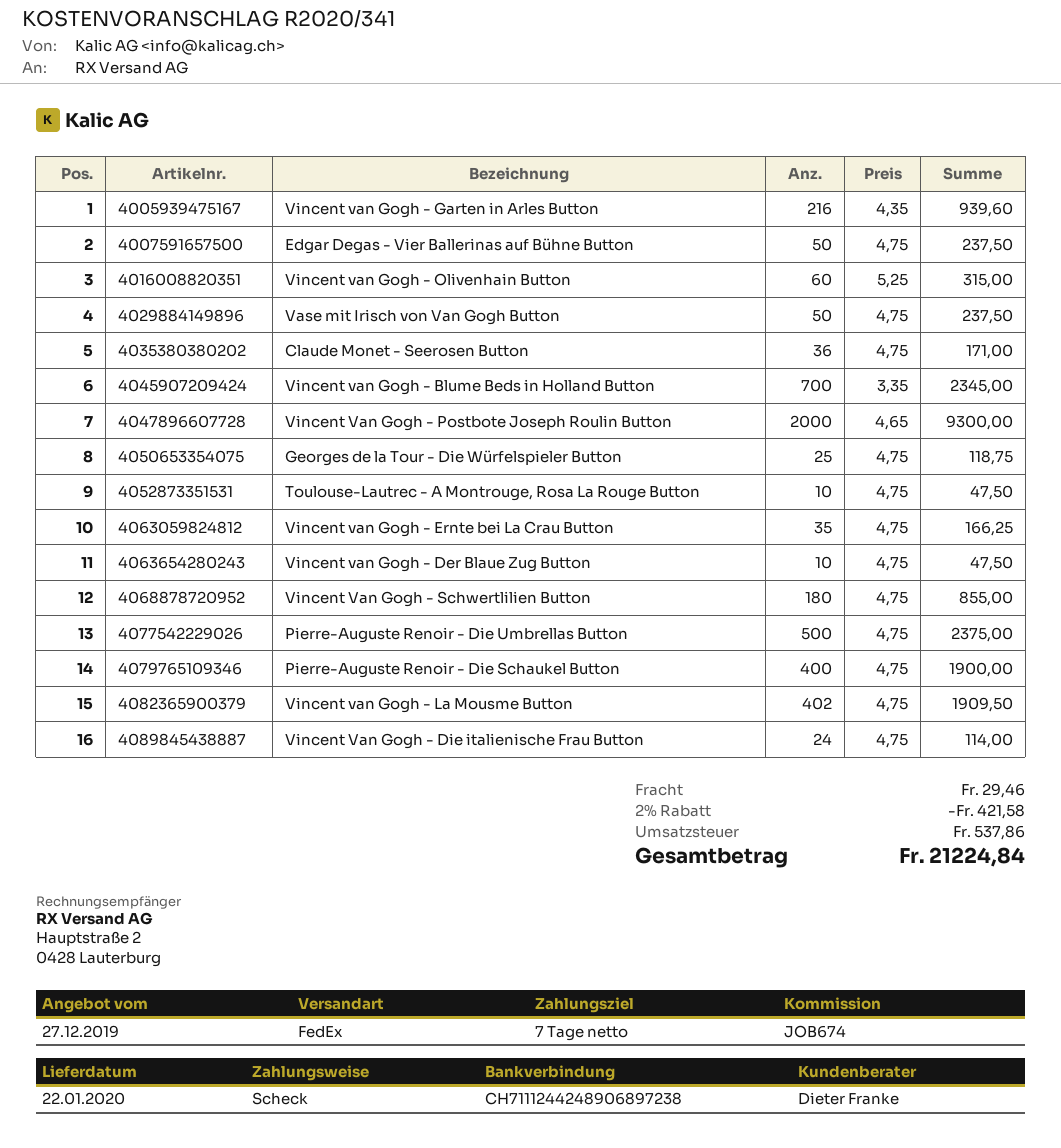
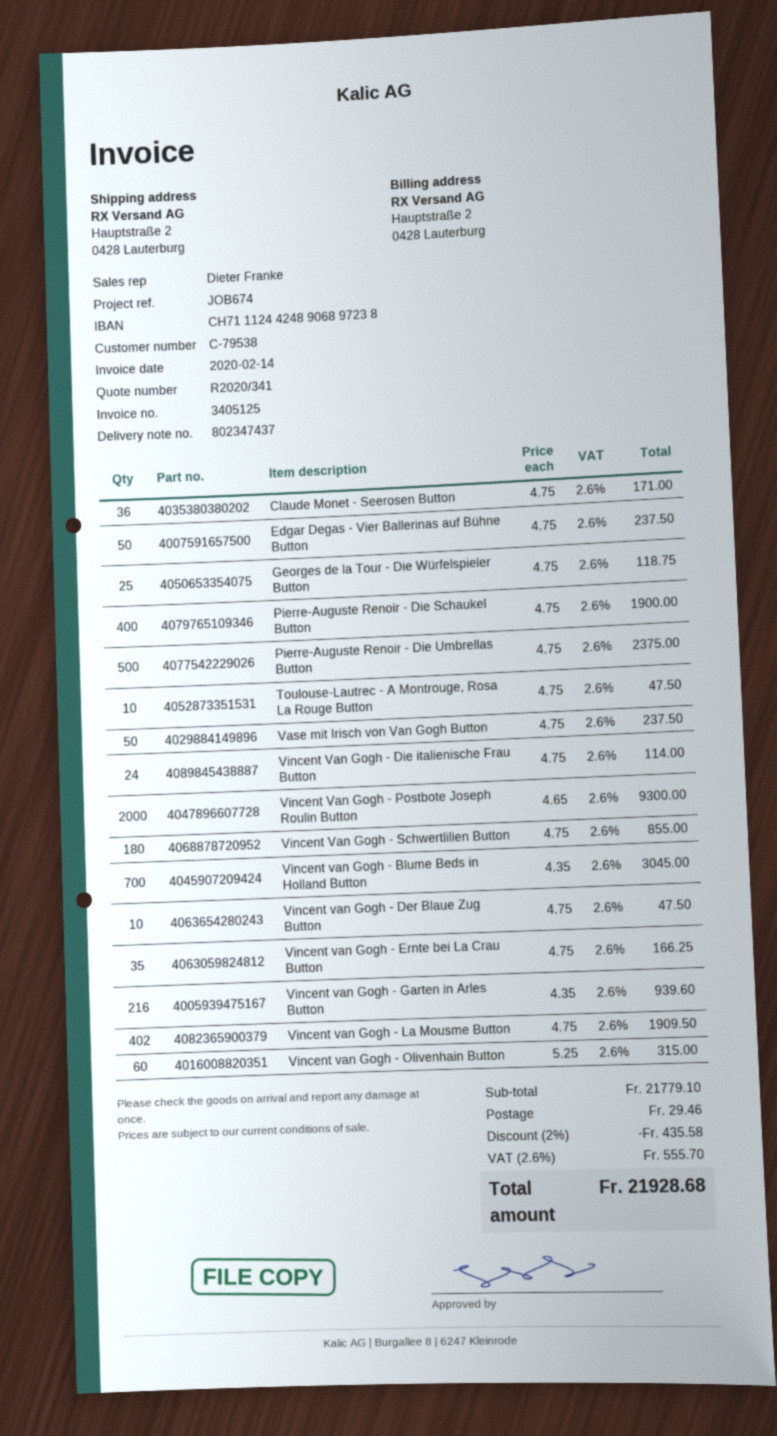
Vincent van Gogh - Blume Beds in Holland Button: 700 x 3.35 = 2345.00 -> 700 x 4.35 = 3045.00
discount: 2% = 421.58 -> 2% = 435.58
tax: 537.86 -> 555.70
total: 21224.84 -> 21928.68

